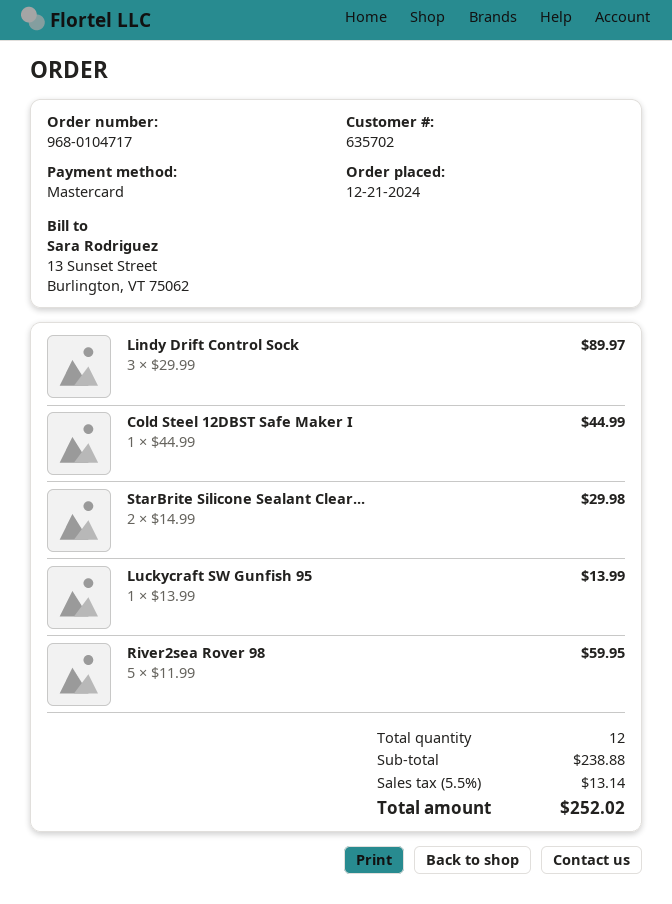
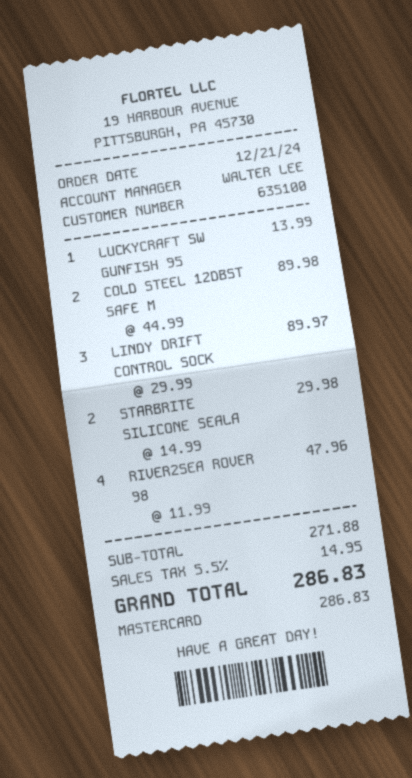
customer number: 635702 -> 635100
Cold Steel 12DBST Safe Maker I: 1 x 44.99 = 44.99 -> 2 x 44.99 = 89.98
River2sea Rover 98: 5 x 11.99 = 59.95 -> 4 x 11.99 = 47.96
subtotal: 238.88 -> 271.88
tax: 5.5% = 13.14 -> 5.5% = 14.95
total: 252.02 -> 286.83

